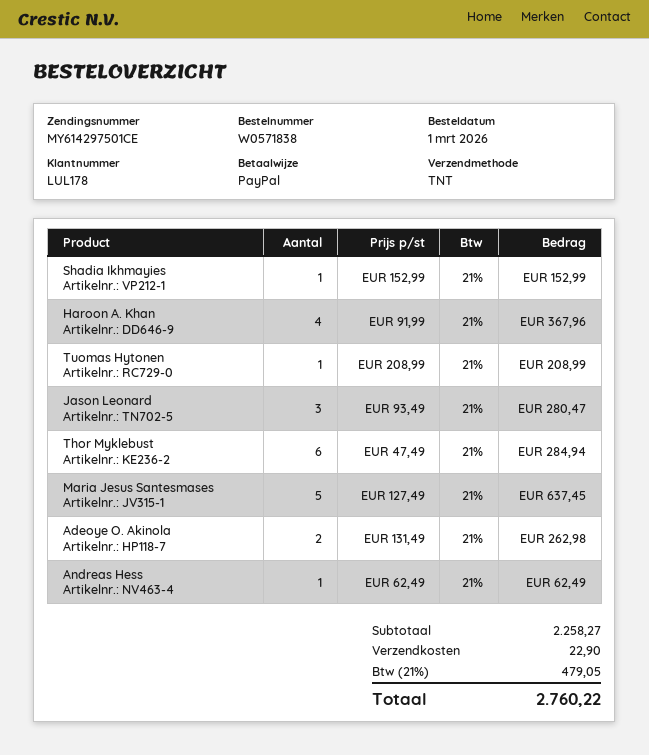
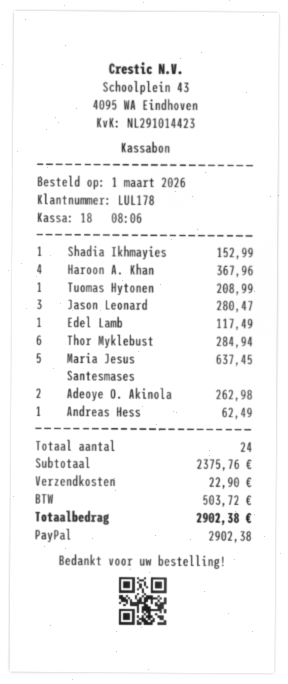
Edel Lamb: none -> 1 for 117.49
subtotal: 2258.27 -> 2375.76
tax: 479.05 -> 503.72
total: 2760.22 -> 2902.38

